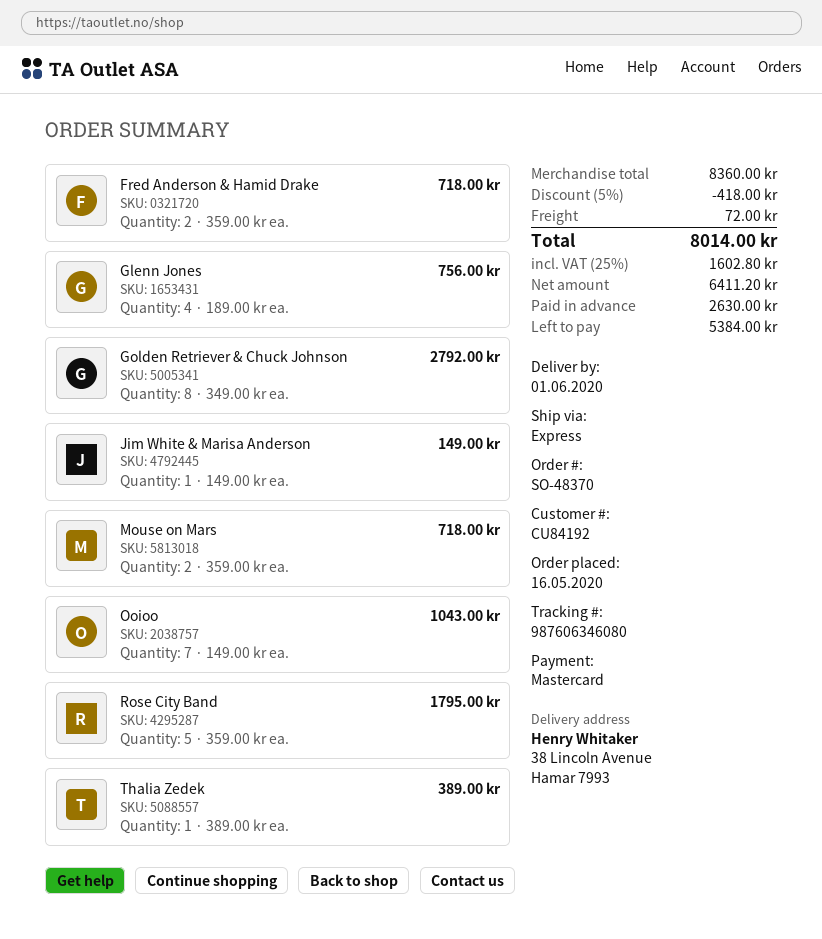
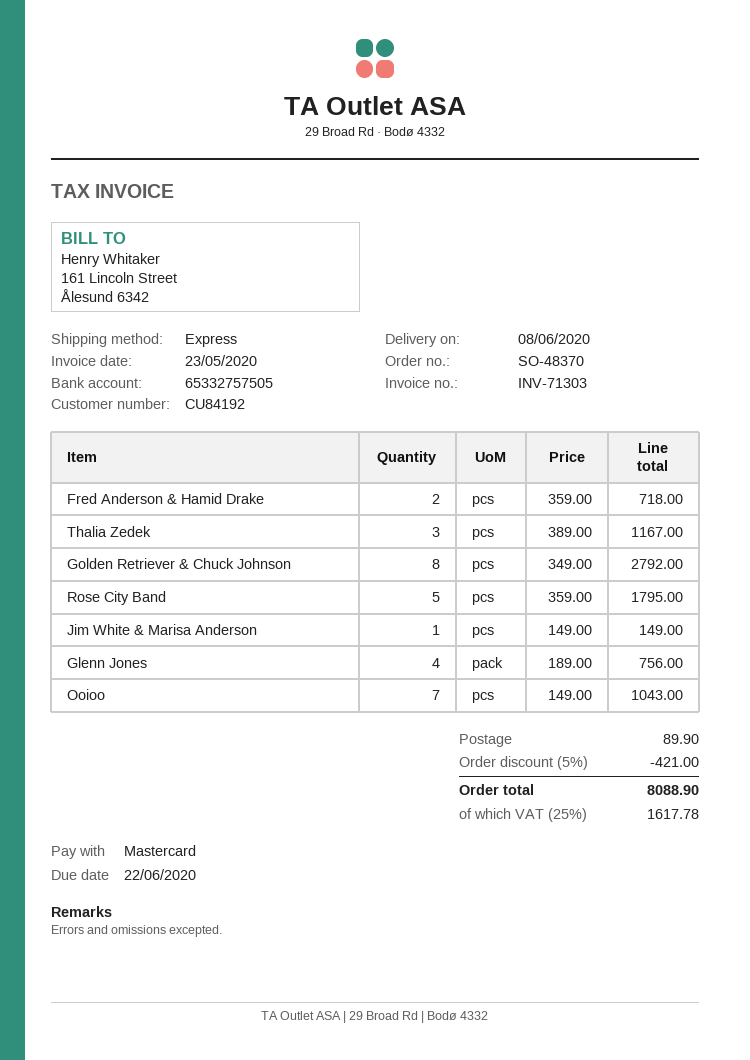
delivery date: 2020-06-01 -> 2020-06-08
Mouse on Mars: 2 x 359.00 = 718.00 -> none
Thalia Zedek: 1 x 389.00 = 389.00 -> 3 x 389.00 = 1167.00
discount: 5% = 418.00 -> 5% = 421.00
shipping: 72.00 -> 89.90
tax: 25% = 1602.80 -> 25% = 1617.78
total: 8014.00 -> 8088.90

